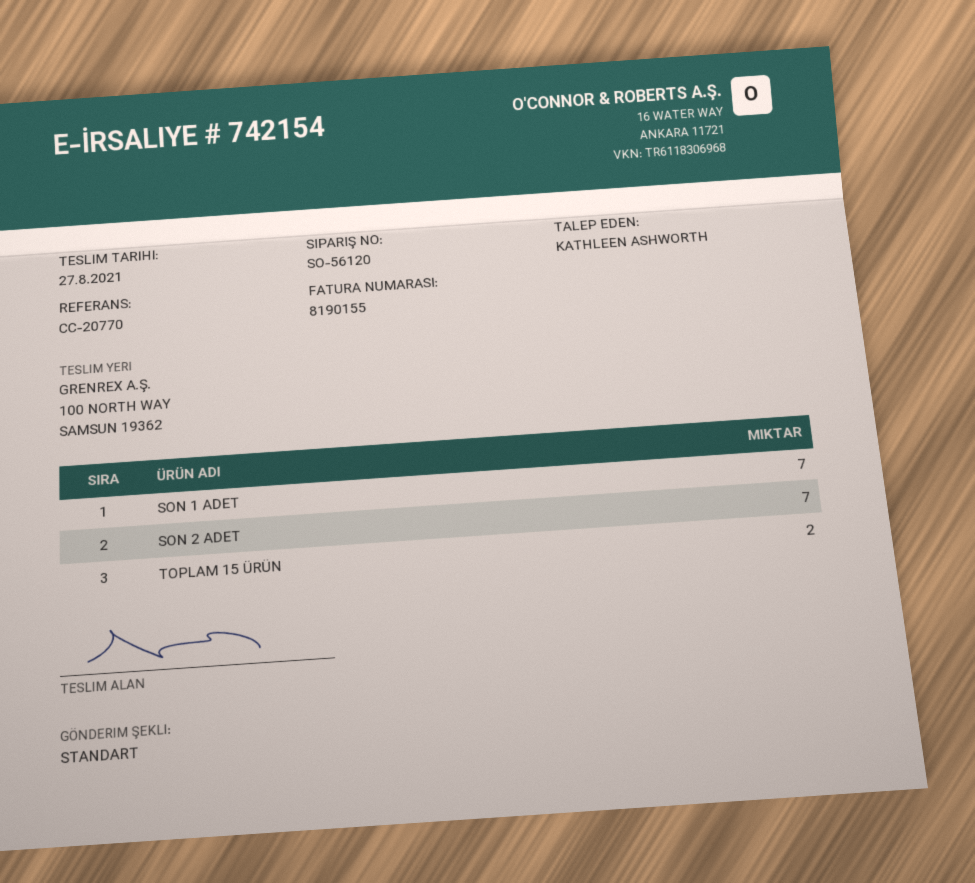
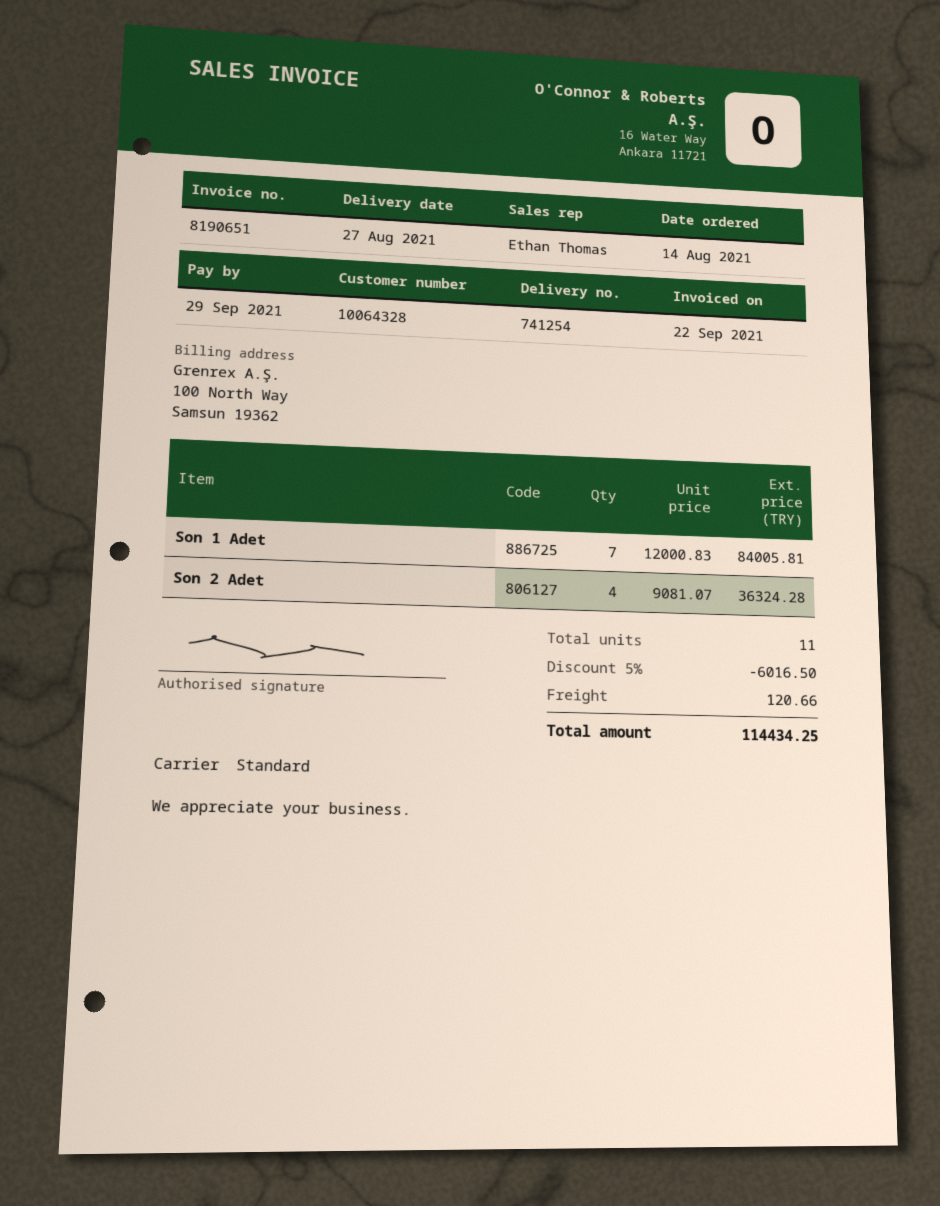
delivery note number: 742154 -> 741254
invoice number: 8190155 -> 8190651
SON 2 ADET: 7 -> 4
TOPLAM 15 ÜRÜN: 2 -> none

